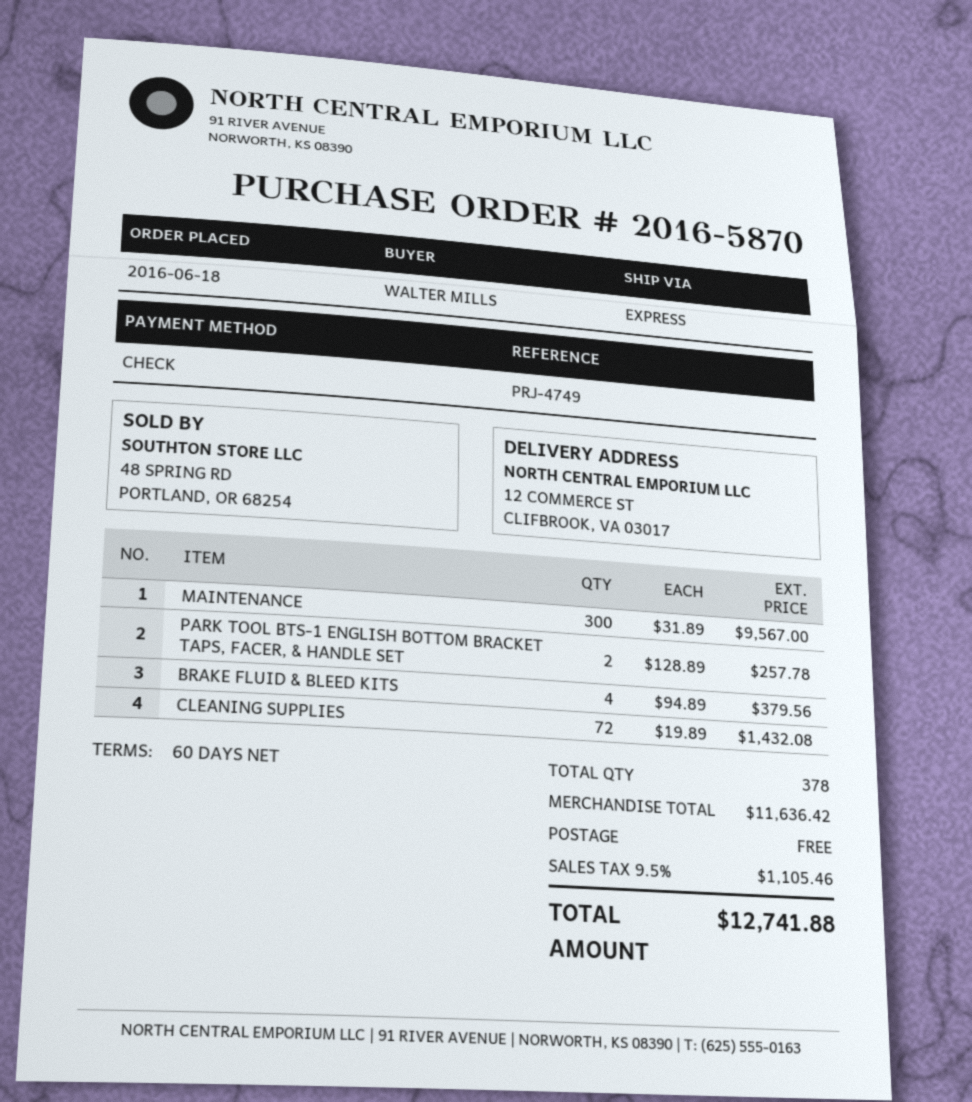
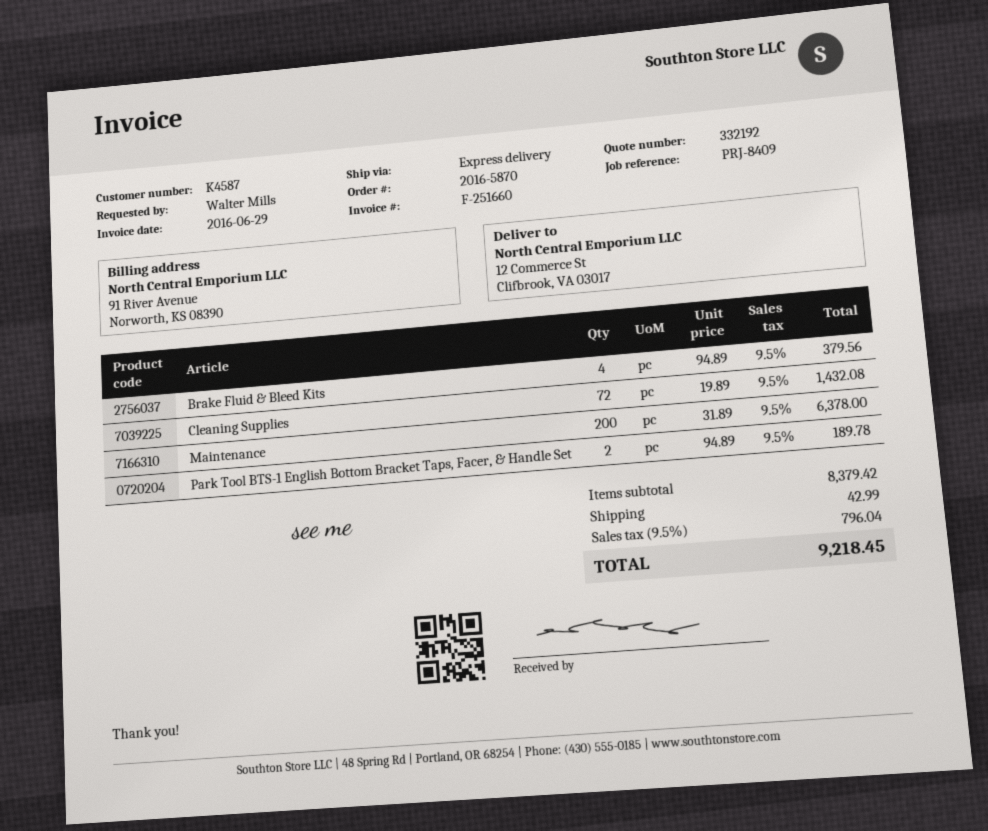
reference: PRJ-4749 -> PRJ-8409
MAINTENANCE: 300 x 31.89 = 9567.00 -> 200 x 31.89 = 6378.00
PARK TOOL BTS-1 ENGLISH BOTTOM BRACKET TAPS, FACER, & HANDLE SET: 2 x 128.89 = 257.78 -> 2 x 94.89 = 189.78
subtotal: 11636.42 -> 8379.42
shipping: 0.00 -> 42.99
tax: 9.5% = 1105.46 -> 9.5% = 796.04
total: 12741.88 -> 9218.45

